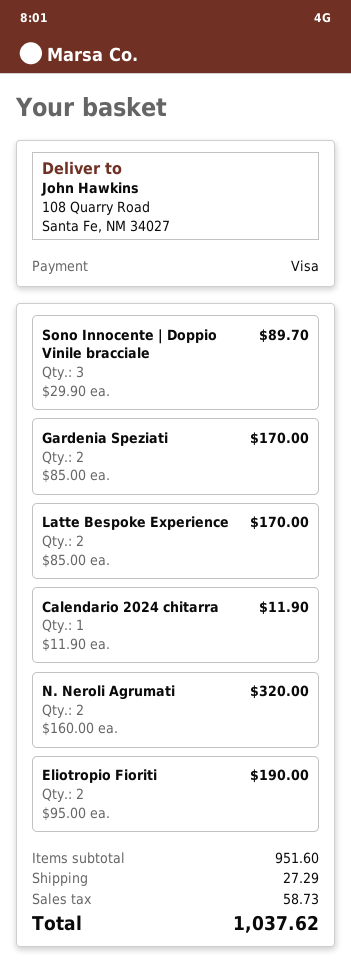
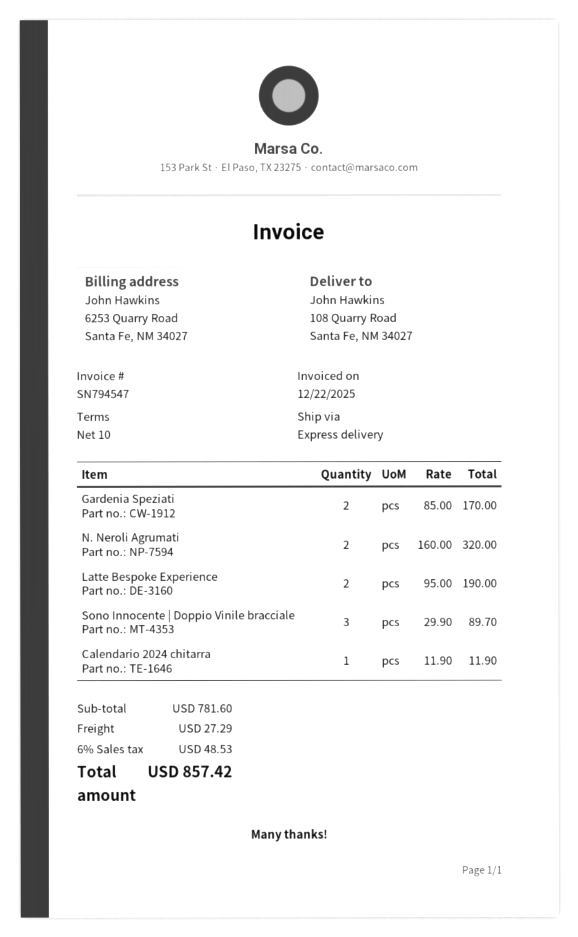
Latte Bespoke Experience: 2 x 85.00 = 170.00 -> 2 x 95.00 = 190.00
Eliotropio Fioriti: 2 x 95.00 = 190.00 -> none
subtotal: 951.60 -> 781.60
tax: 58.73 -> 48.53
total: 1037.62 -> 857.42

